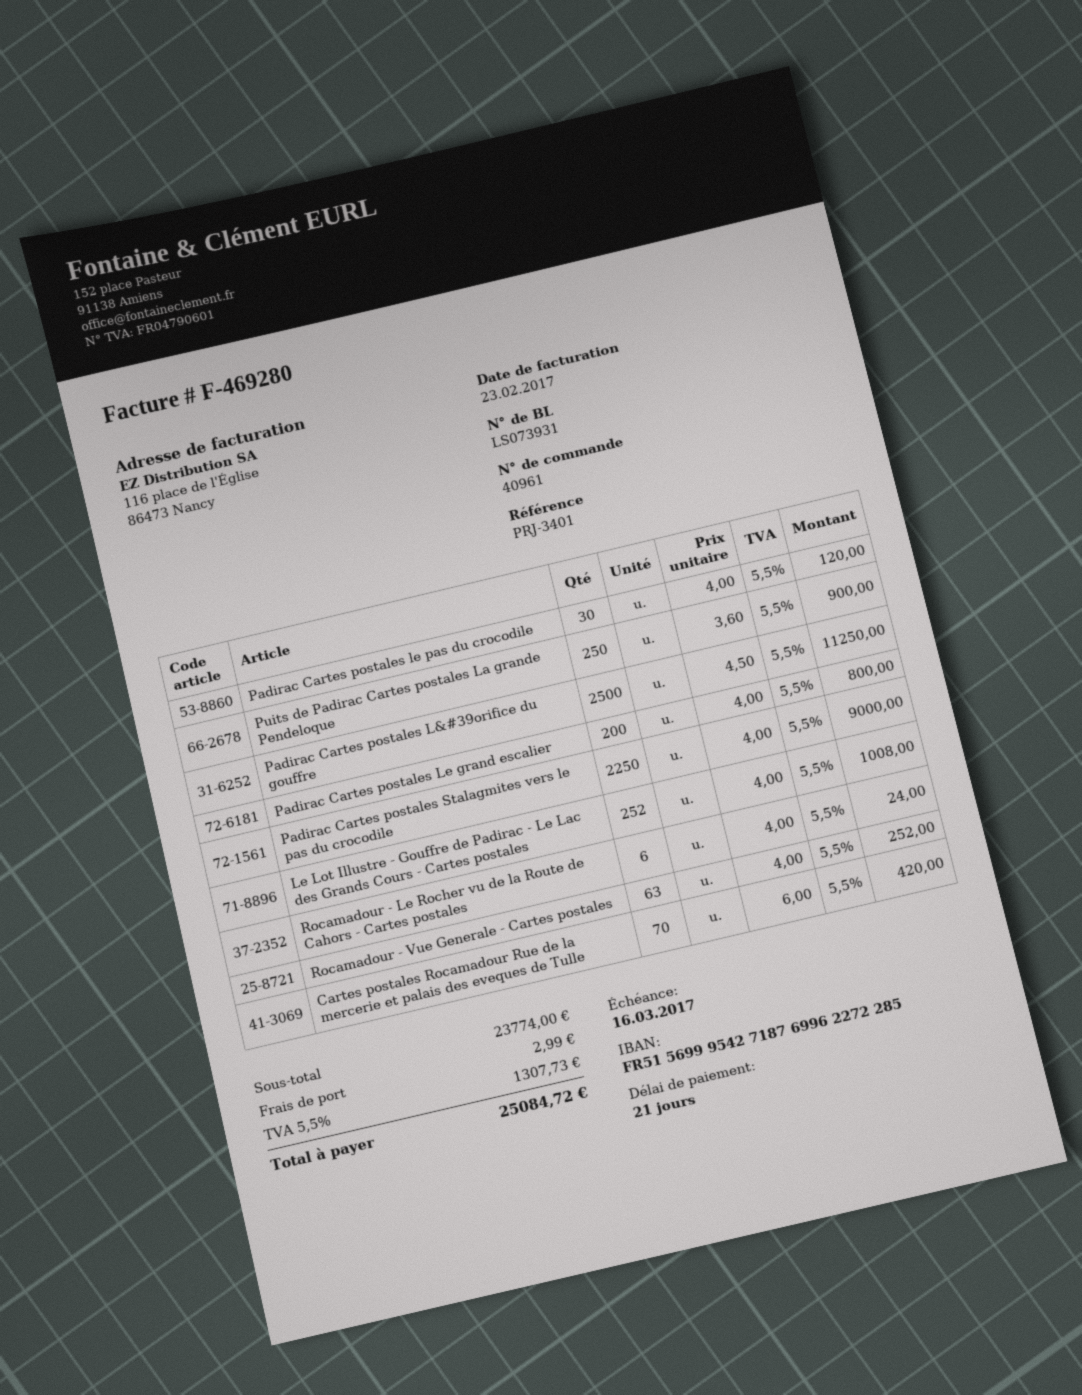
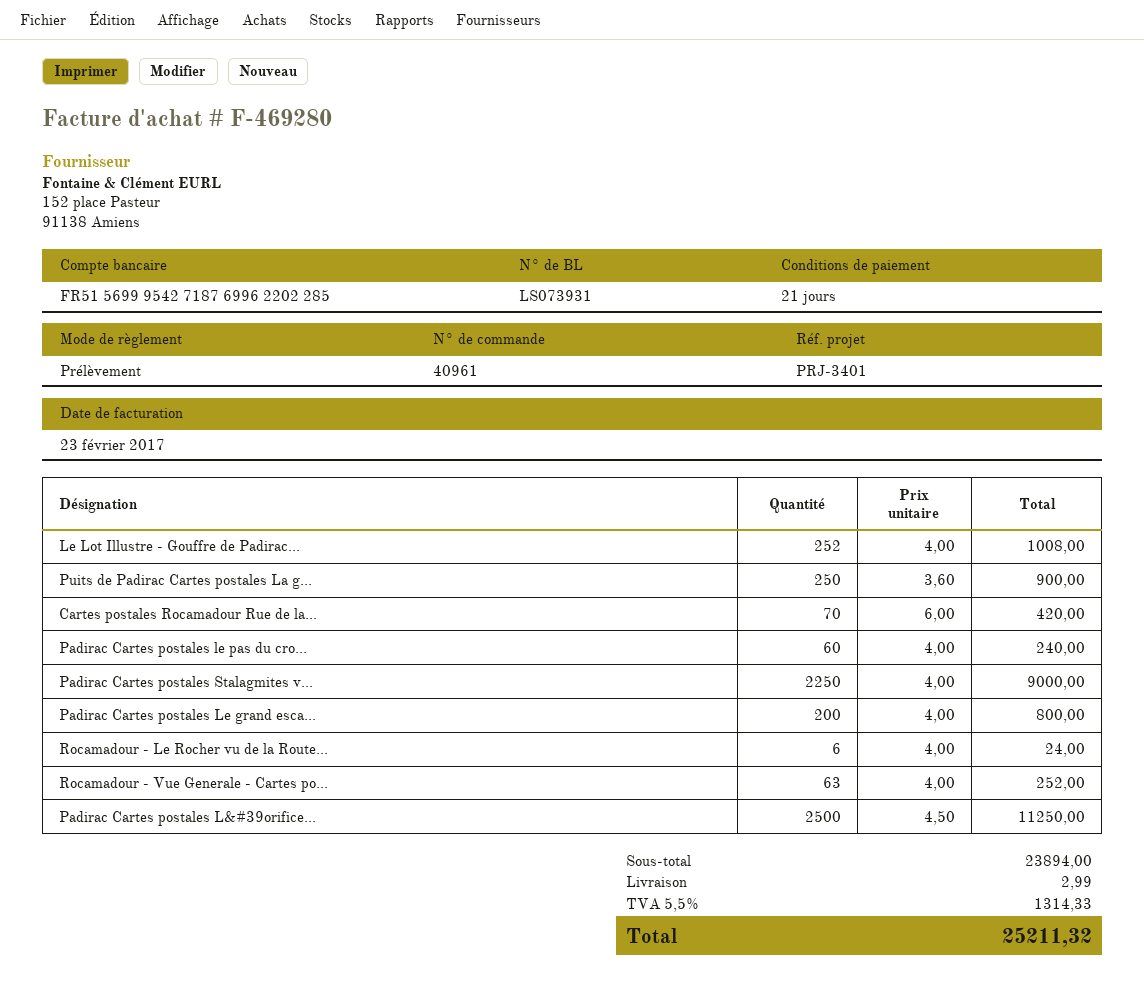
bank account: FR5156999542718769962272285 -> FR5156999542718769962202285
Padirac Cartes postales le pas du crocodile: 30 x 4.00 = 120.00 -> 60 x 4.00 = 240.00
subtotal: 23774.00 -> 23894.00
tax: 5.5% = 1307.73 -> 5.5% = 1314.33
total: 25084.72 -> 25211.32

